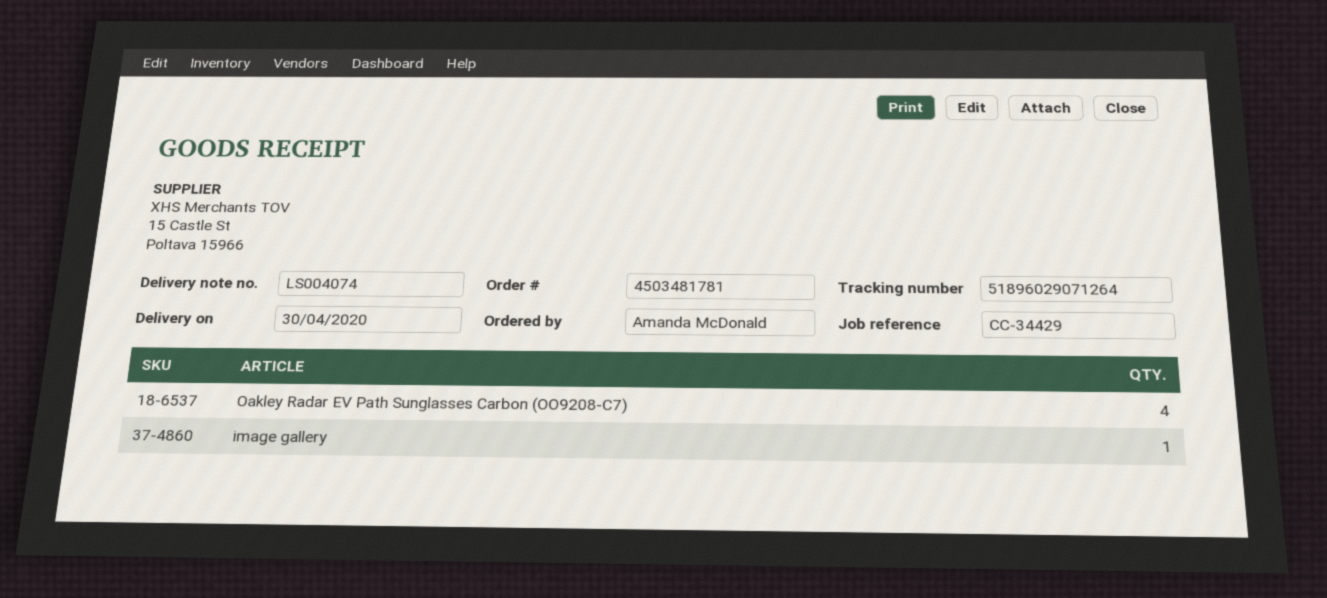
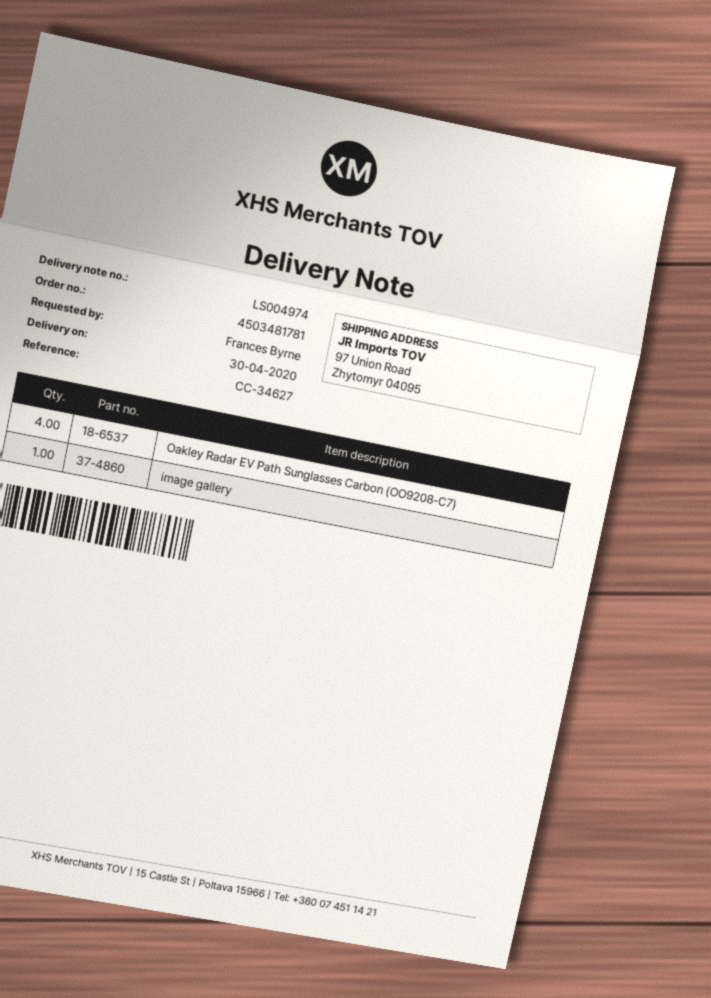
delivery note number: LS004074 -> LS004974
reference: CC-34429 -> CC-34627
ordered by: Amanda McDonald -> Frances Byrne

